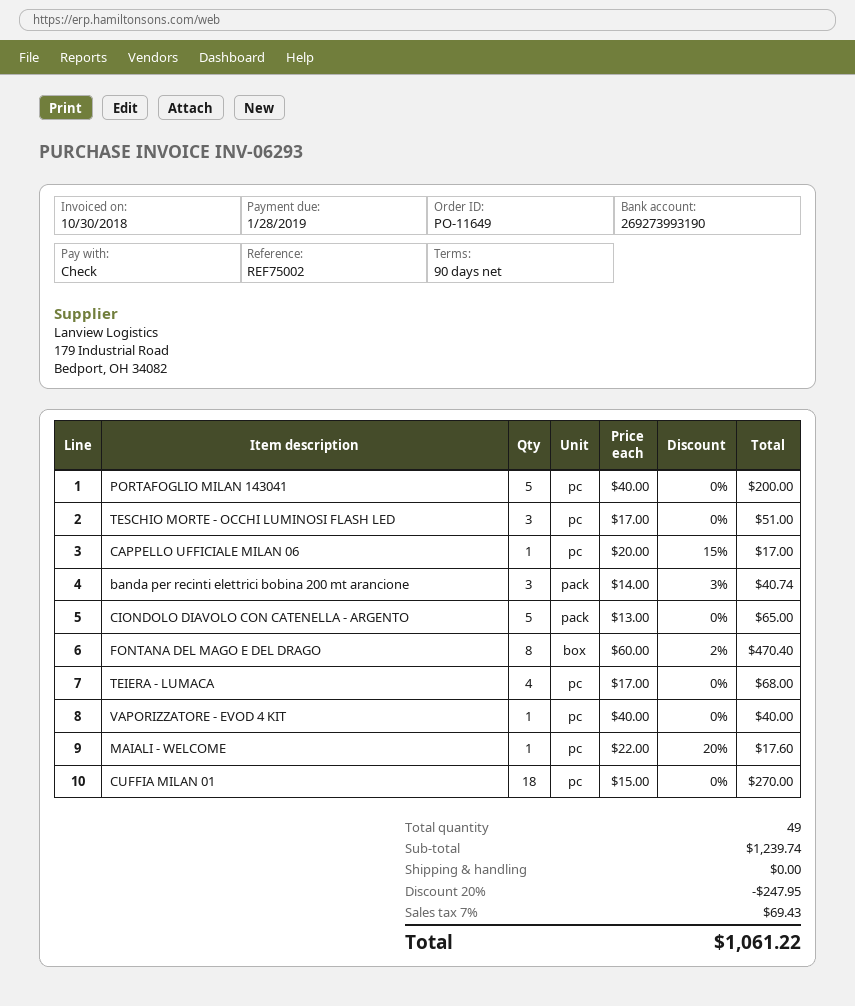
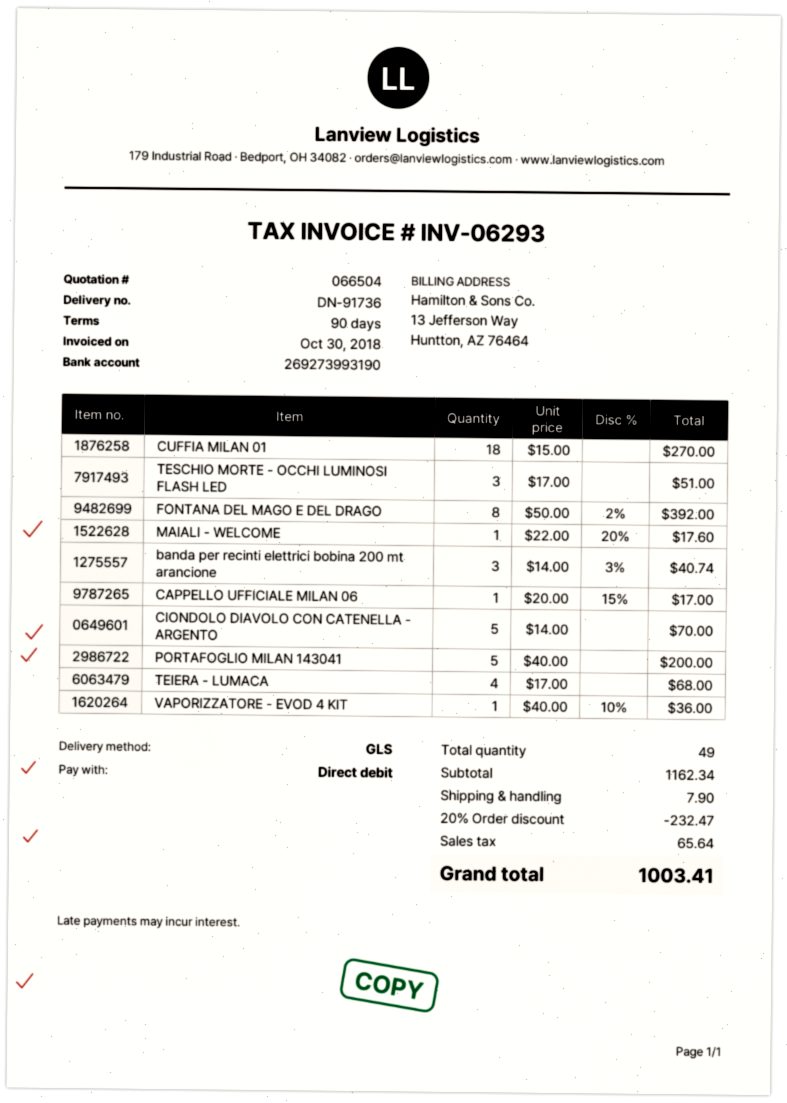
payment method: cheque -> direct debit
CIONDOLO DIAVOLO CON CATENELLA - ARGENTO: 5 x 13.00 = 65.00 -> 5 x 14.00 = 70.00
FONTANA DEL MAGO E DEL DRAGO: 8 x 60.00 - 2% = 470.40 -> 8 x 50.00 - 2% = 392.00
VAPORIZZATORE - EVOD 4 KIT: 1 x 40.00 = 40.00 -> 1 x 40.00 - 10% = 36.00
subtotal: 1239.74 -> 1162.34
discount: 20% = 247.95 -> 20% = 232.47
shipping: 0.00 -> 7.90
tax: 69.43 -> 65.64
total: 1061.22 -> 1003.41

